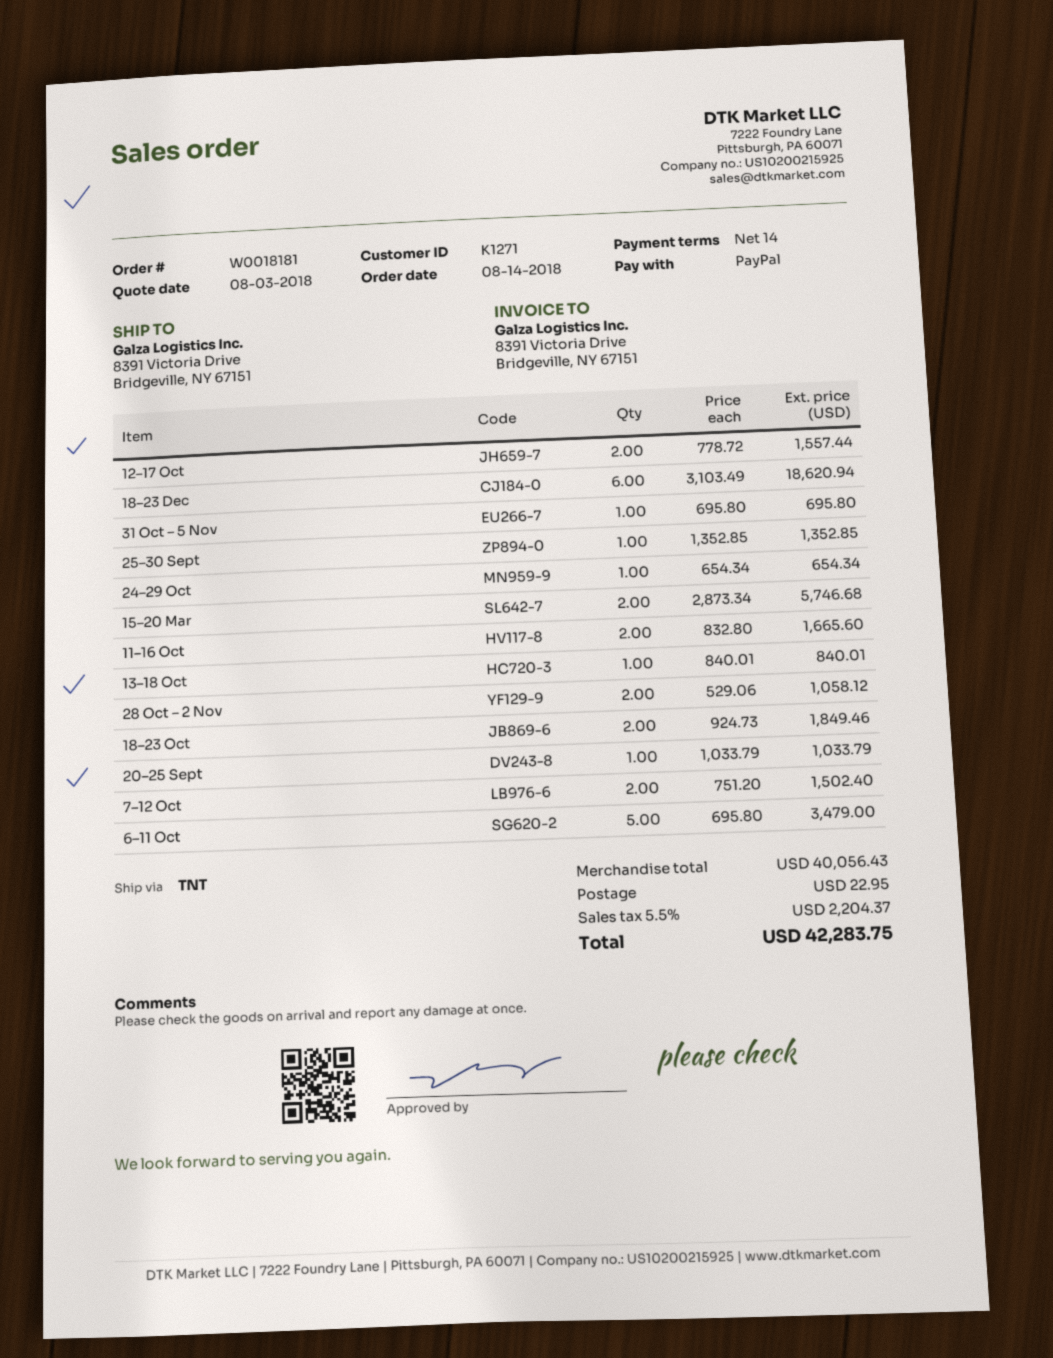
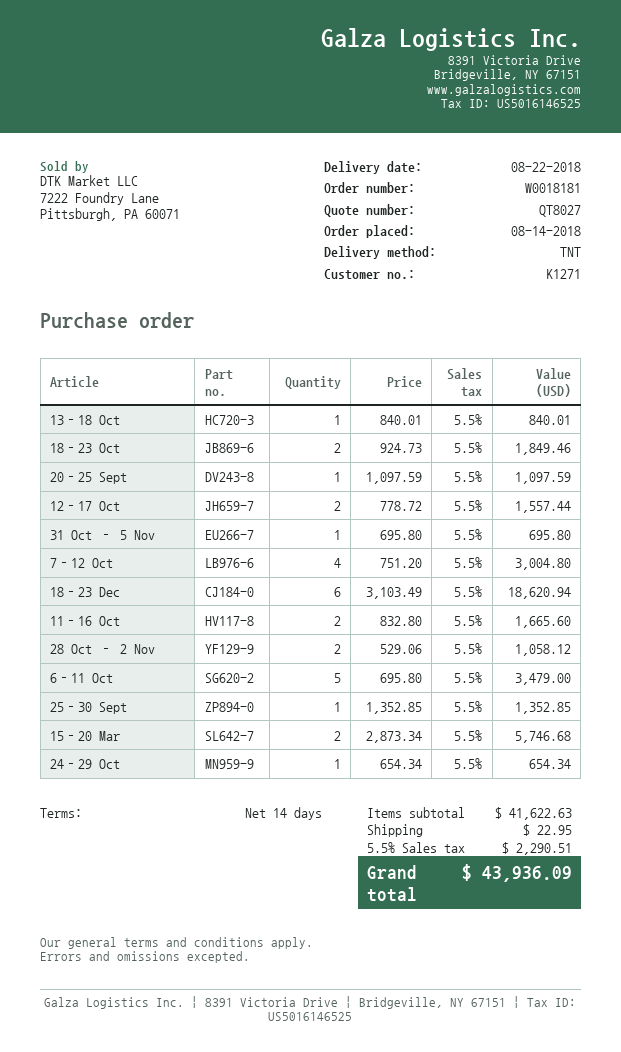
20–25 Sept: 1 x 1033.79 = 1033.79 -> 1 x 1097.59 = 1097.59
7–12 Oct: 2 x 751.20 = 1502.40 -> 4 x 751.20 = 3004.80
subtotal: 40056.43 -> 41622.63
tax: 5.5% = 2204.37 -> 5.5% = 2290.51
total: 42283.75 -> 43936.09

